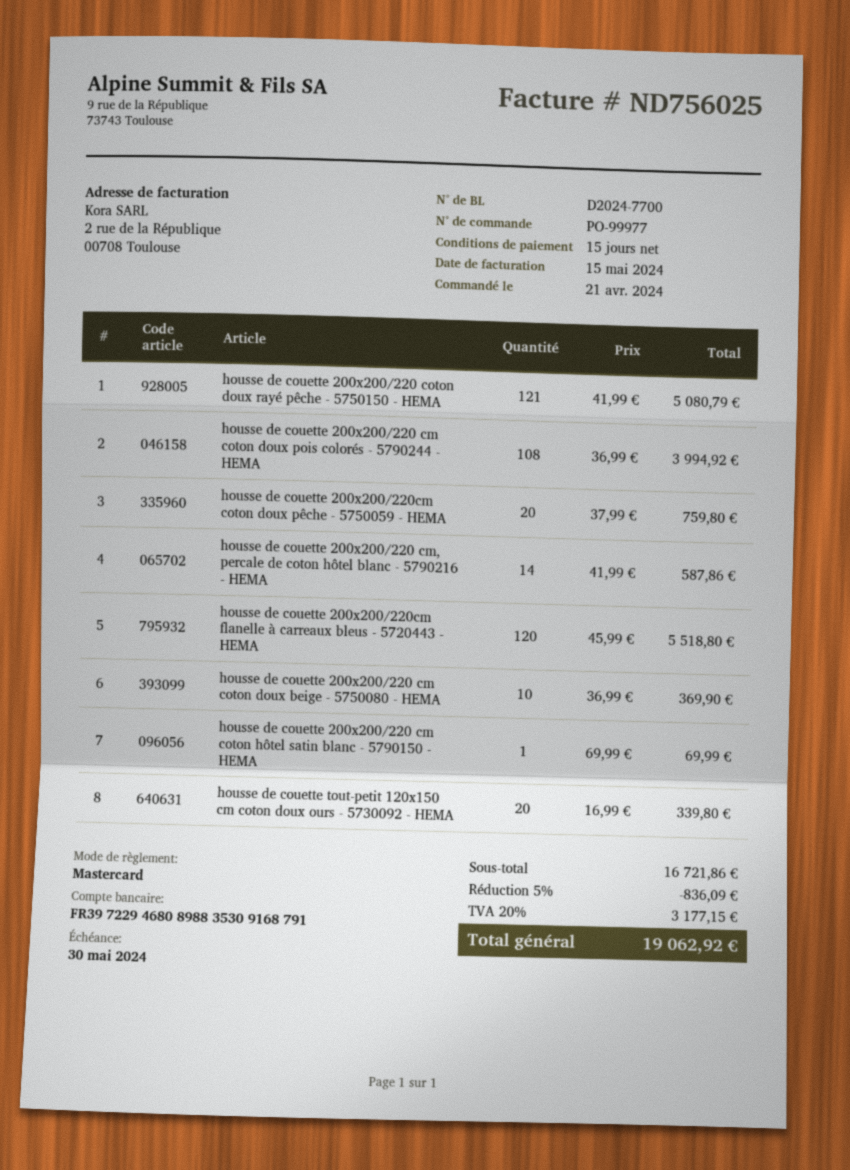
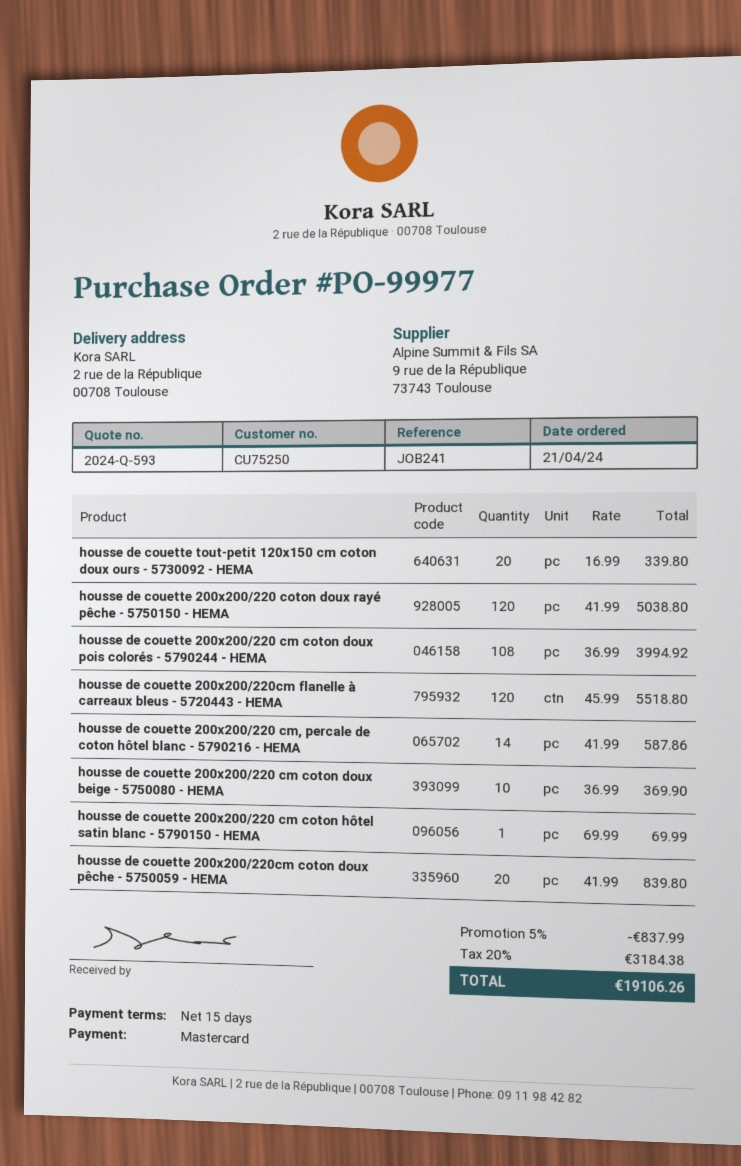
housse de couette 200x200/220 coton doux rayé pêche - 5750150 - HEMA: 121 x 41.99 = 5080.79 -> 120 x 41.99 = 5038.80
housse de couette 200x200/220cm coton doux pêche - 5750059 - HEMA: 20 x 37.99 = 759.80 -> 20 x 41.99 = 839.80
discount: 5% = 836.09 -> 5% = 837.99
tax: 20% = 3177.15 -> 20% = 3184.38
total: 19062.92 -> 19106.26

